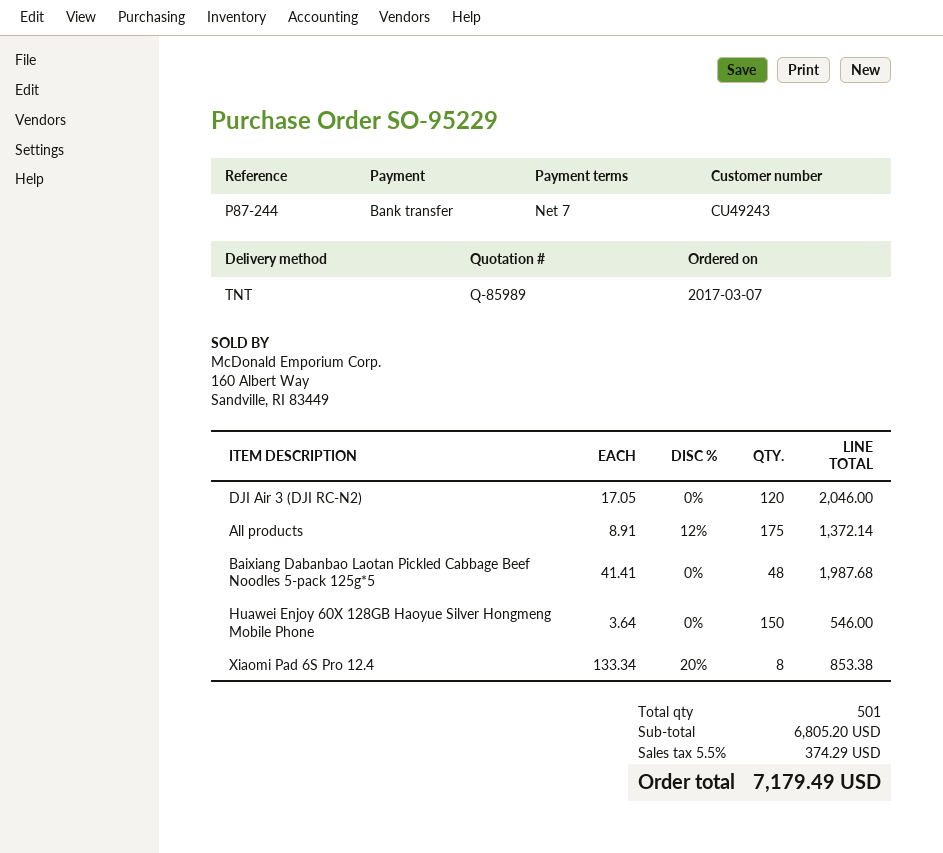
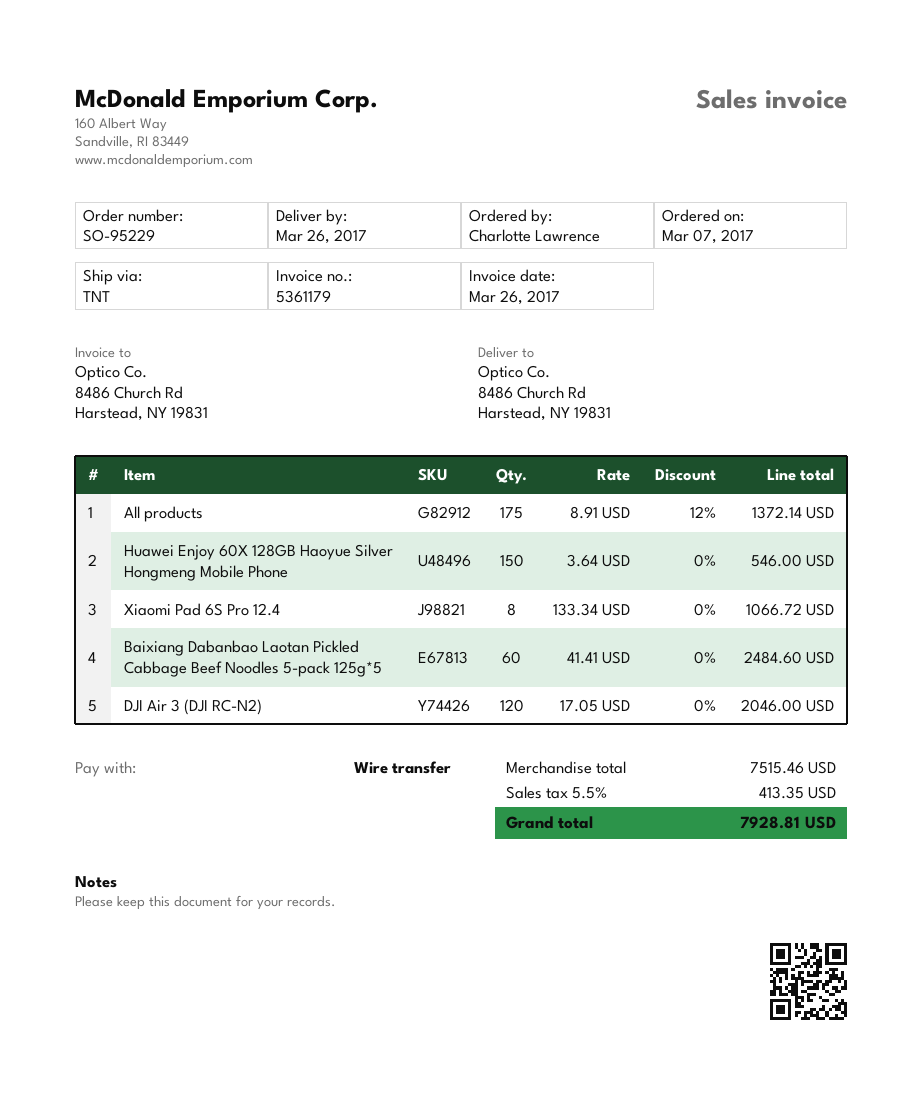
Baixiang Dabanbao Laotan Pickled Cabbage Beef Noodles 5-pack 125g*5: 48 x 41.41 = 1987.68 -> 60 x 41.41 = 2484.60
Xiaomi Pad 6S Pro 12.4: 8 x 133.34 - 20% = 853.38 -> 8 x 133.34 = 1066.72
subtotal: 6805.20 -> 7515.46
tax: 5.5% = 374.29 -> 5.5% = 413.35
total: 7179.49 -> 7928.81

